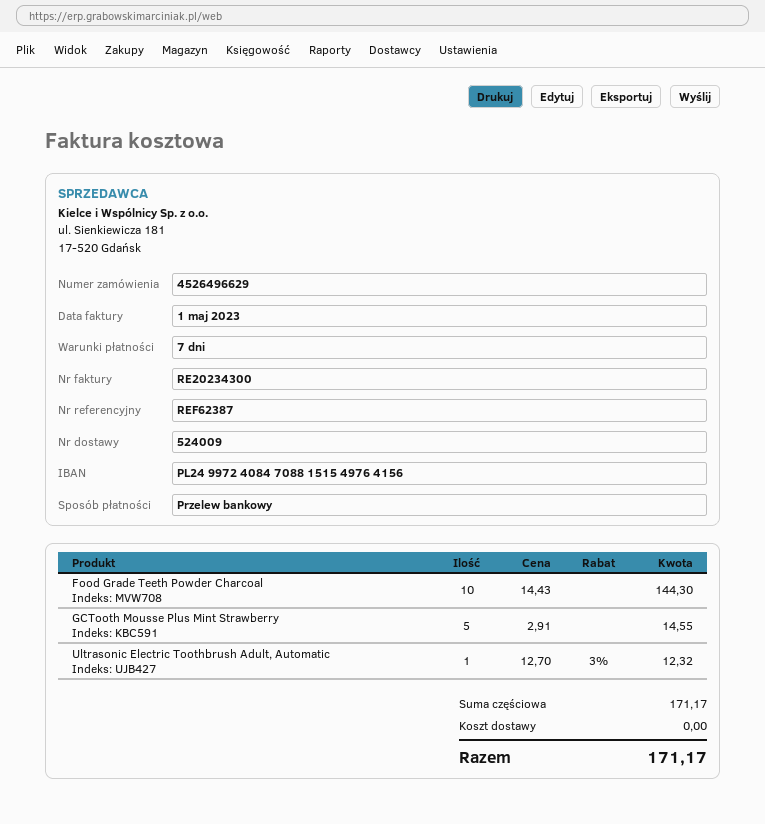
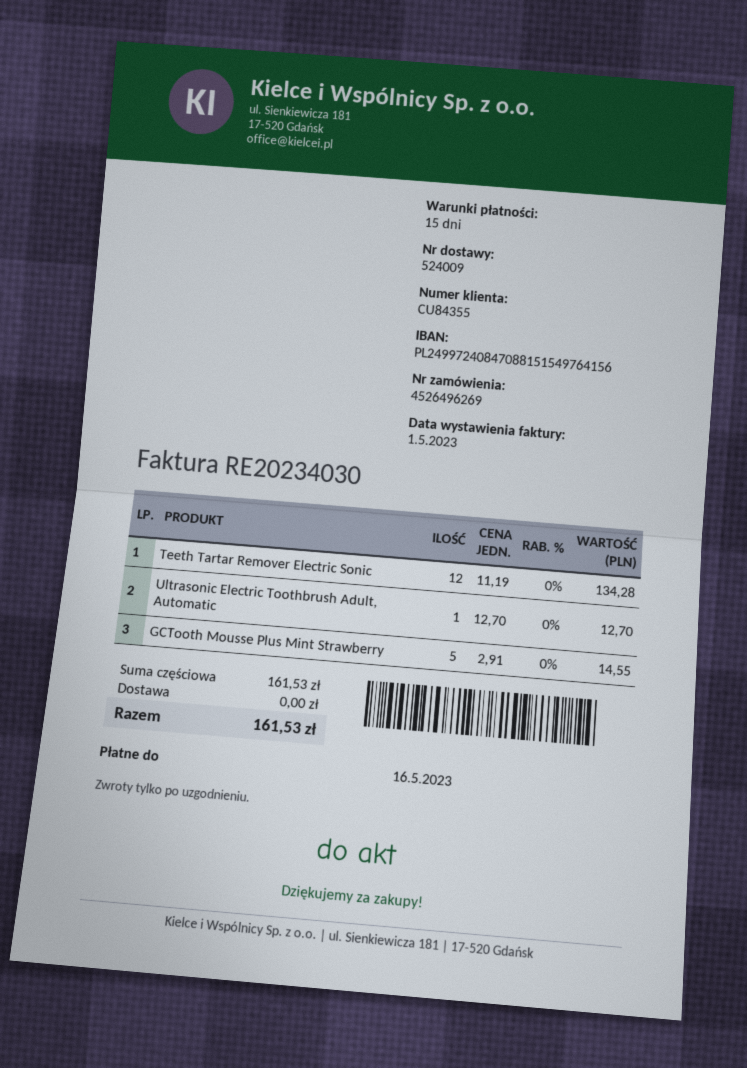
order number: 4526496629 -> 4526496269
invoice number: RE20234300 -> RE20234030
payment terms: 7 days -> 15 days
Food Grade Teeth Powder Charcoal: 10 x 14.43 = 144.30 -> none
Ultrasonic Electric Toothbrush Adult, Automatic: 1 x 12.70 - 3% = 12.32 -> 1 x 12.70 = 12.70
Teeth Tartar Remover Electric Sonic: none -> 12 x 11.19 = 134.28
subtotal: 171.17 -> 161.53
total: 171.17 -> 161.53

